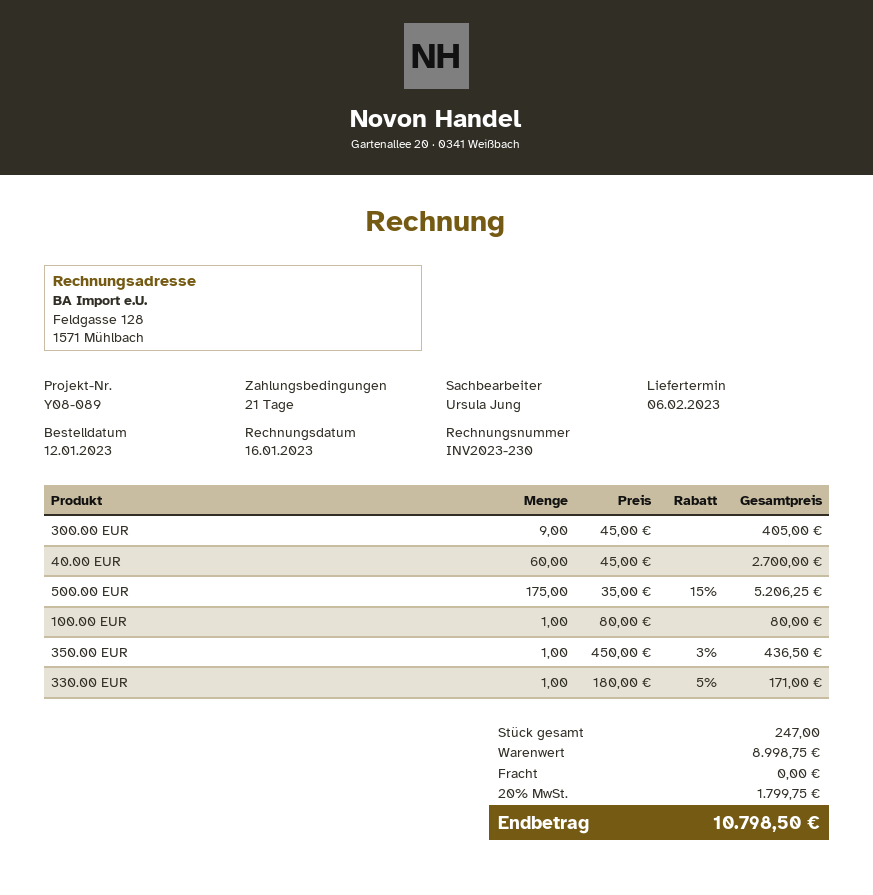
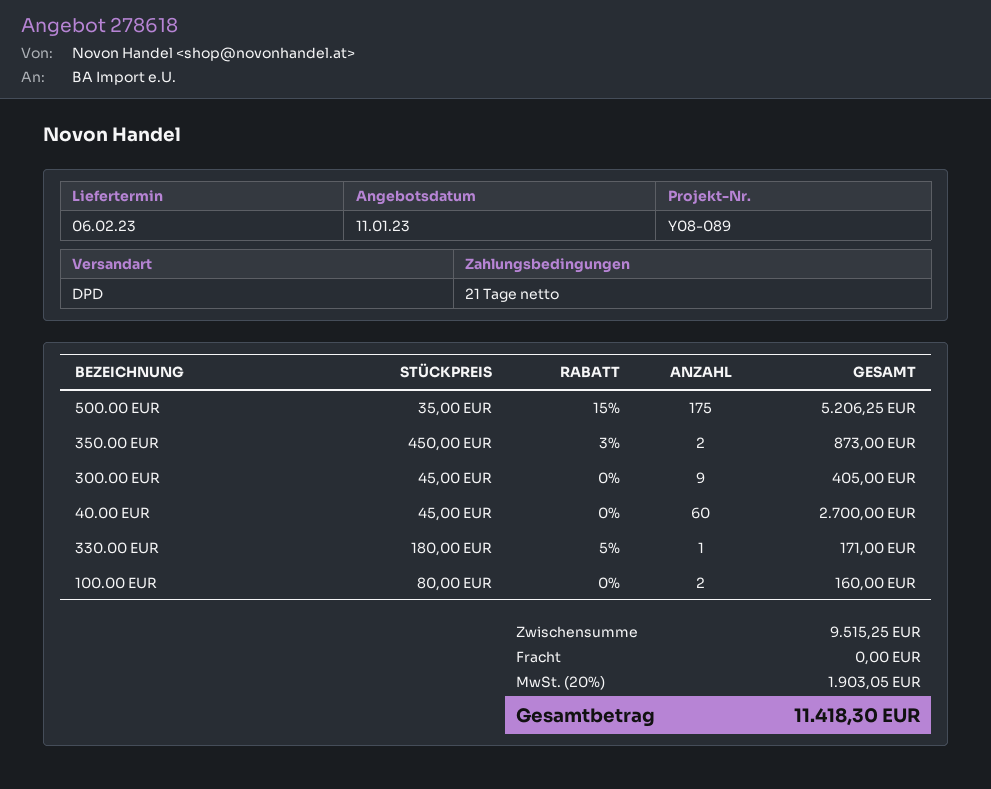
100.00 EUR: 1 x 80.00 = 80.00 -> 2 x 80.00 = 160.00
350.00 EUR: 1 x 450.00 - 3% = 436.50 -> 2 x 450.00 - 3% = 873.00
subtotal: 8998.75 -> 9515.25
tax: 20% = 1799.75 -> 20% = 1903.05
total: 10798.50 -> 11418.30

